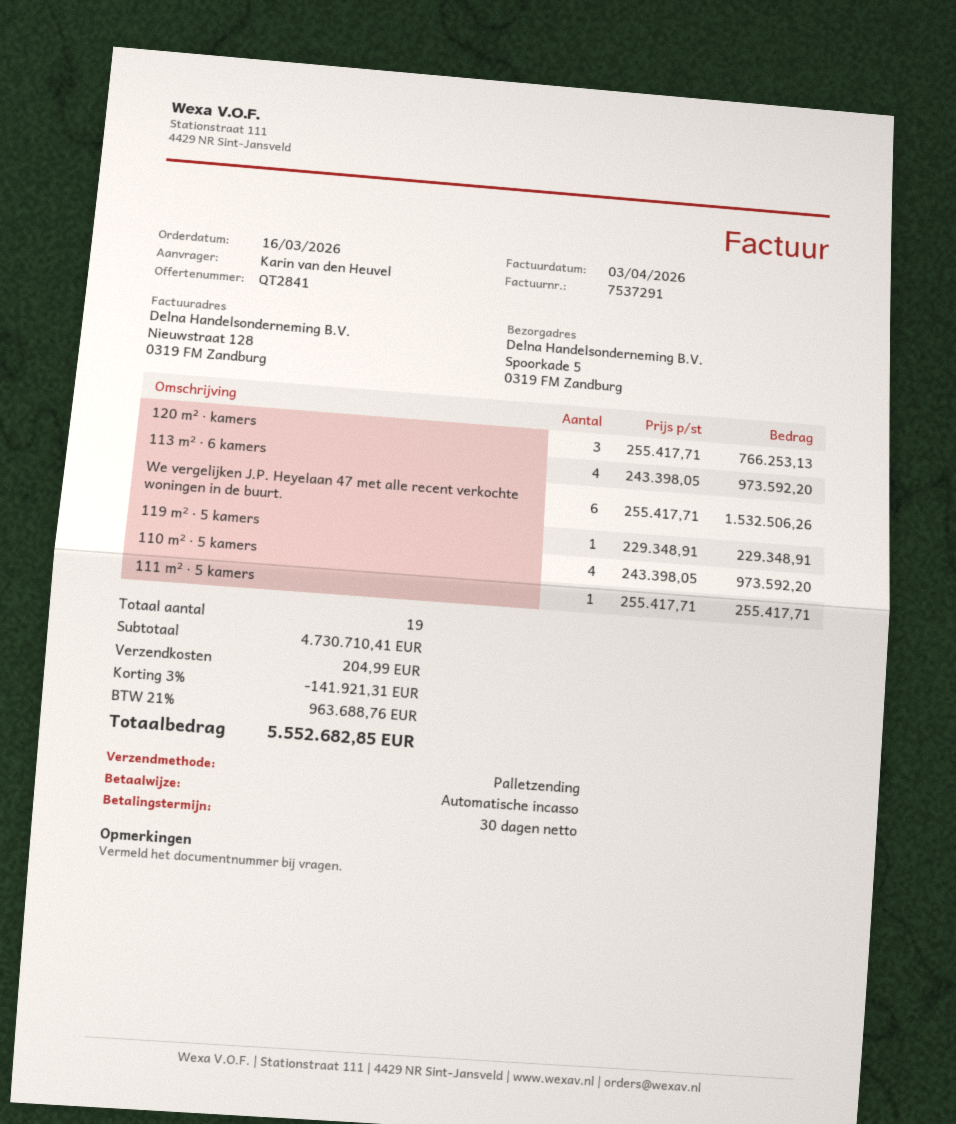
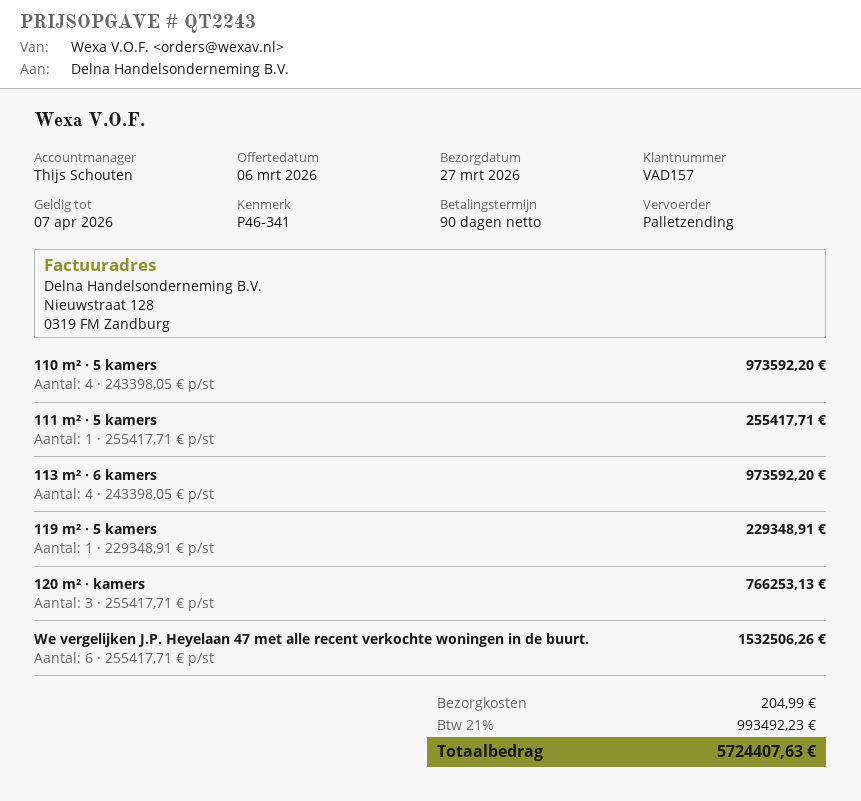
quote number: QT2841 -> QT2243
payment terms: 30 days -> 90 days
discount: 3% = 141921.31 -> none
tax: 21% = 963688.76 -> 21% = 993492.23
total: 5552682.85 -> 5724407.63

